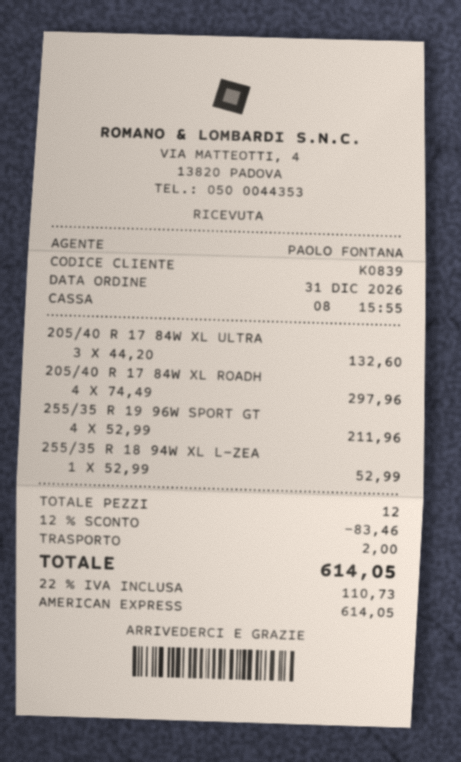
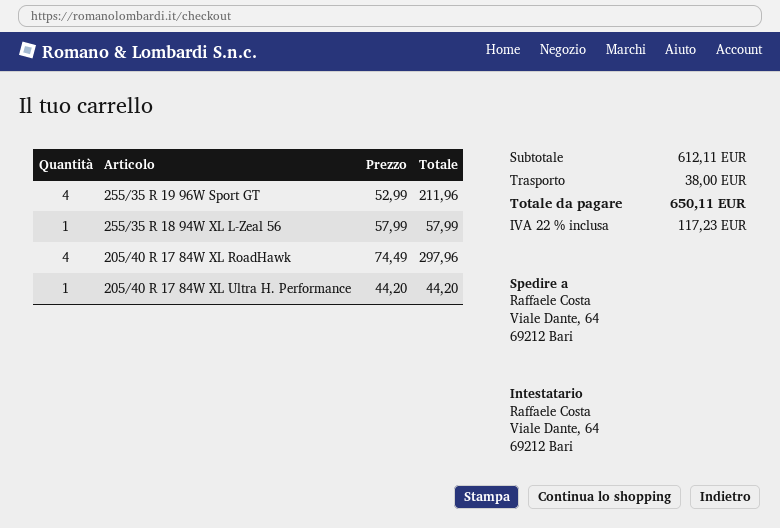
205/40 R 17 84W XL ULTRA: 3 x 44.20 = 132.60 -> 1 x 44.20 = 44.20
255/35 R 18 94W XL L-ZEA: 1 x 52.99 = 52.99 -> 1 x 57.99 = 57.99
discount: 12% = 83.46 -> none
shipping: 2.00 -> 38.00
tax: 22% = 110.73 -> 22% = 117.23
total: 614.05 -> 650.11

